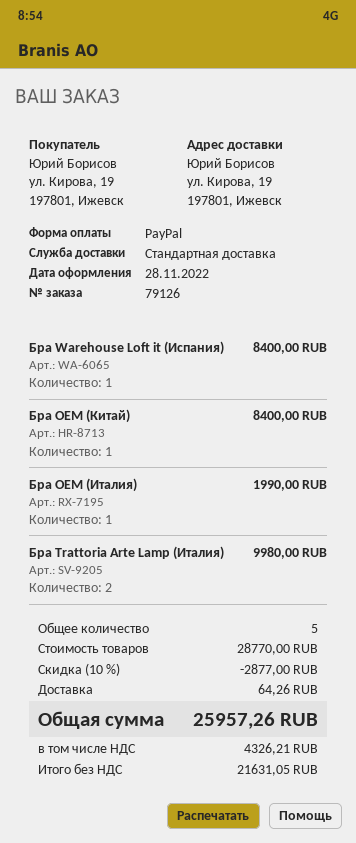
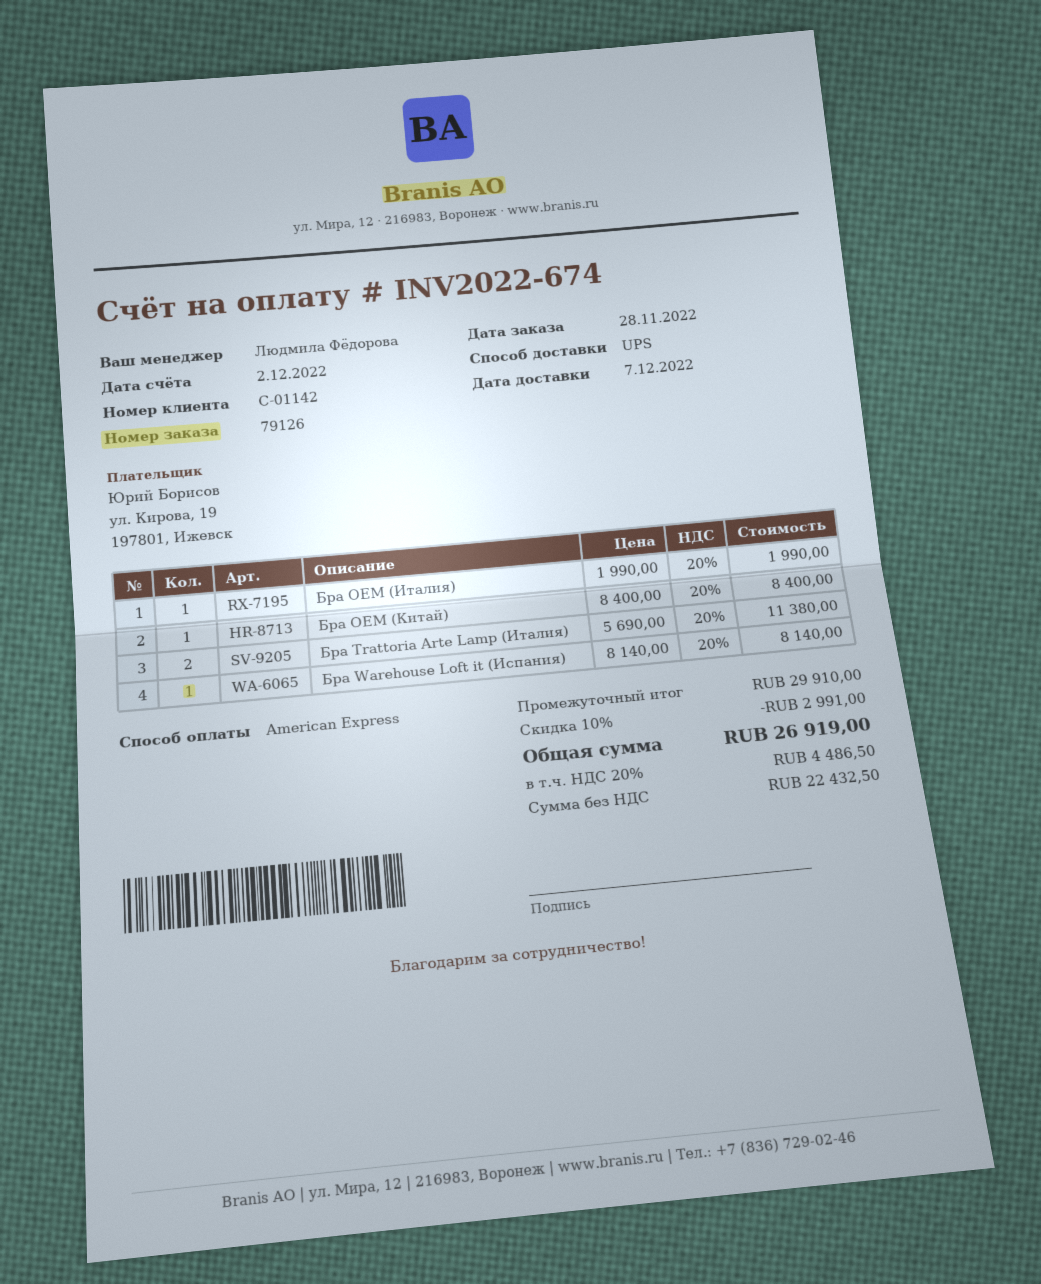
payment method: PayPal -> American Express
shipping method: standard -> UPS
Бра Warehouse Loft it (Испания): 1 for 8400.00 -> 1 for 8140.00
Бра Trattoria Arte Lamp (Италия): 2 for 9980.00 -> 2 for 11380.00
subtotal: 28770.00 -> 29910.00
discount: 10% = 2877.00 -> 10% = 2991.00
shipping: 64.26 -> none
net: 21631.05 -> 22432.50
tax: 4326.21 -> 4486.50
total: 25957.26 -> 26919.00

